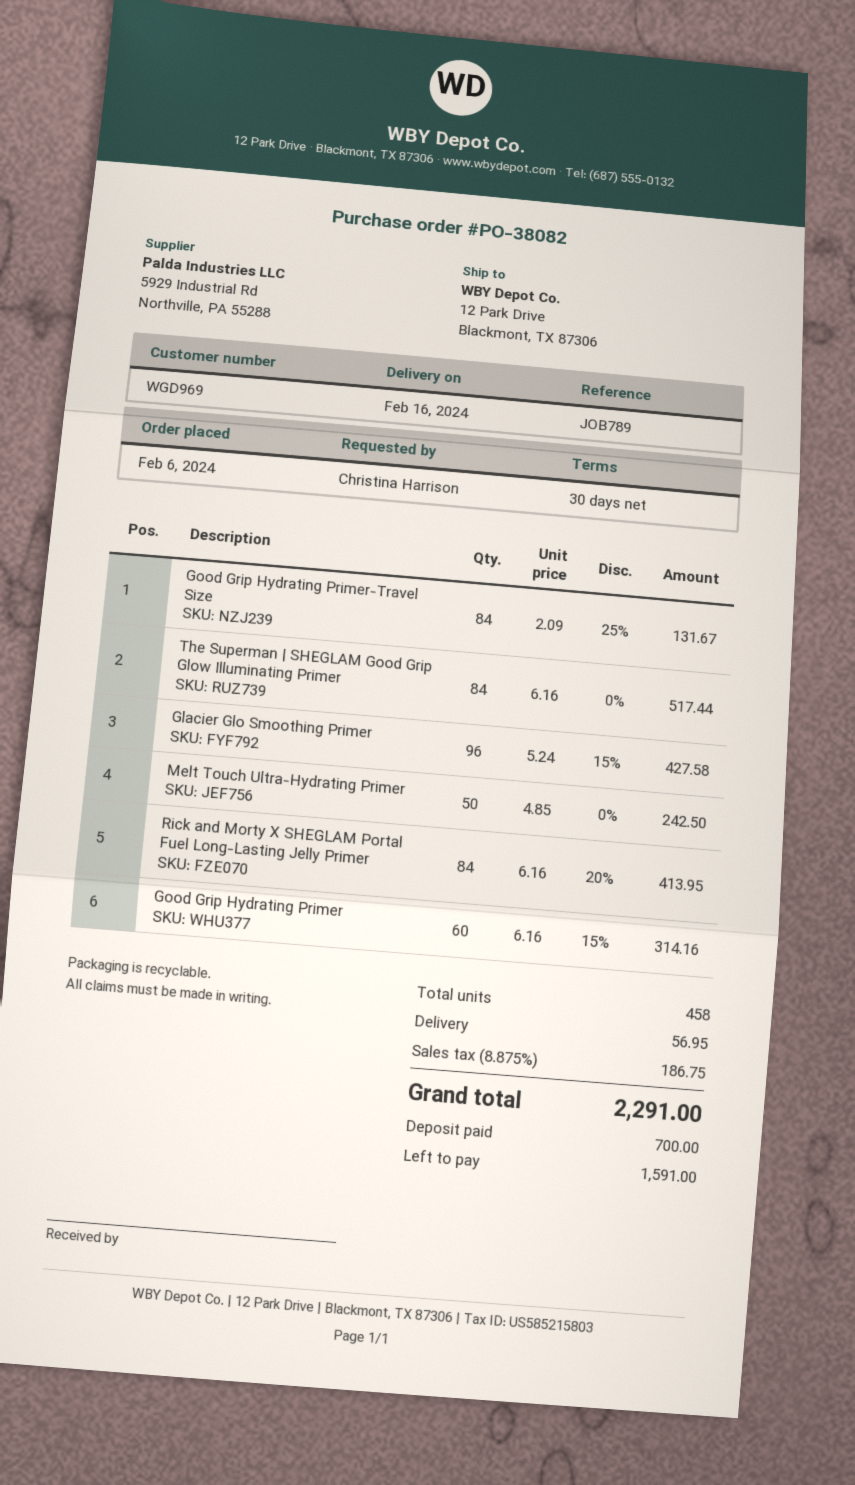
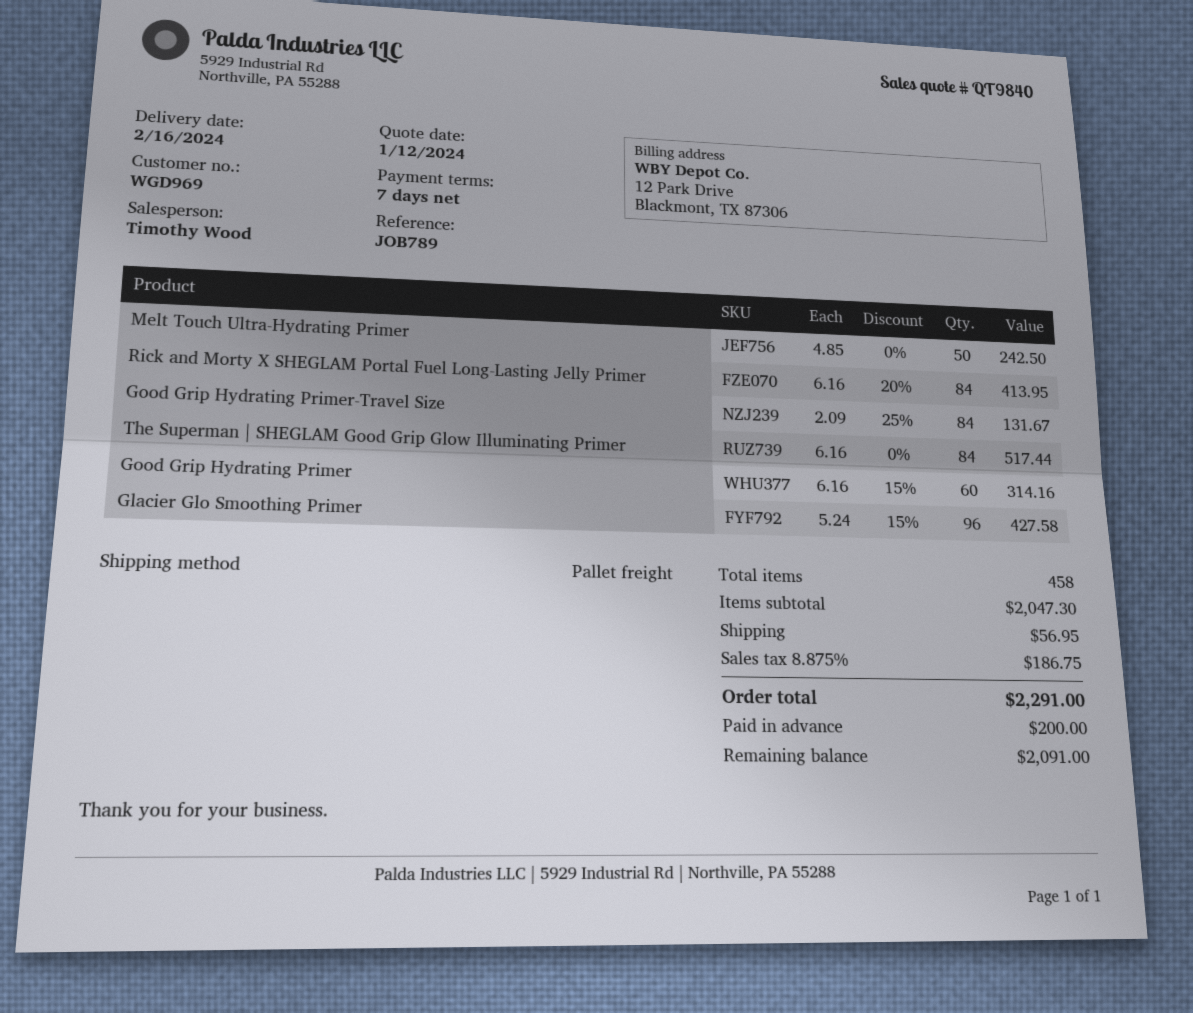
payment terms: 30 days -> 7 days
deposit: 700.00 -> 200.00
balance: 1591.00 -> 2091.00

